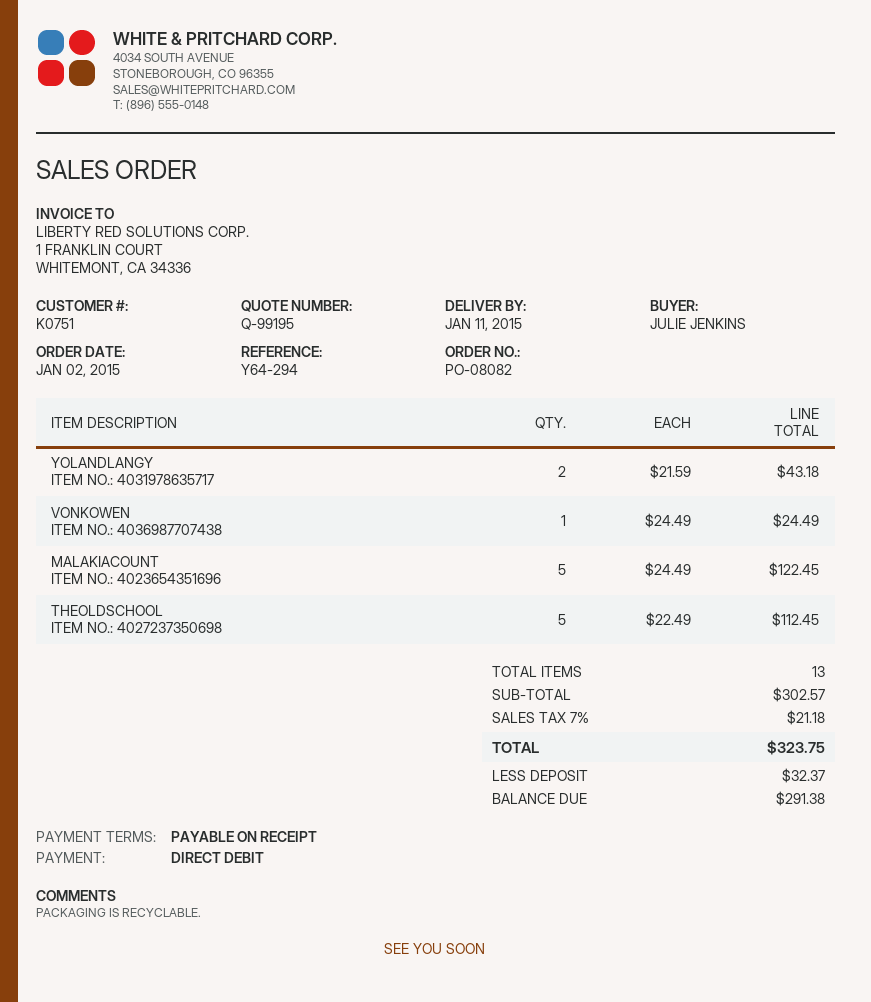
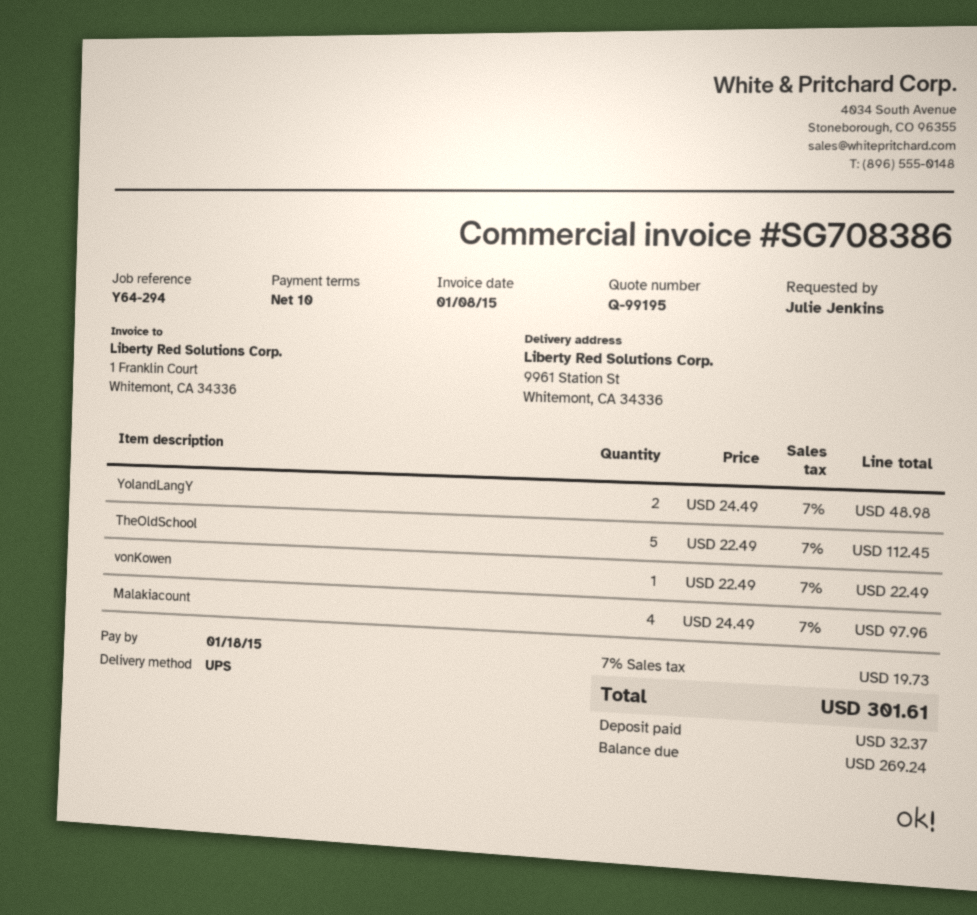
payment terms: on receipt -> 10 days
YOLANDLANGY: 2 x 21.59 = 43.18 -> 2 x 24.49 = 48.98
VONKOWEN: 1 x 24.49 = 24.49 -> 1 x 22.49 = 22.49
MALAKIACOUNT: 5 x 24.49 = 122.45 -> 4 x 24.49 = 97.96
tax: 7% = 21.18 -> 7% = 19.73
total: 323.75 -> 301.61
balance: 291.38 -> 269.24

